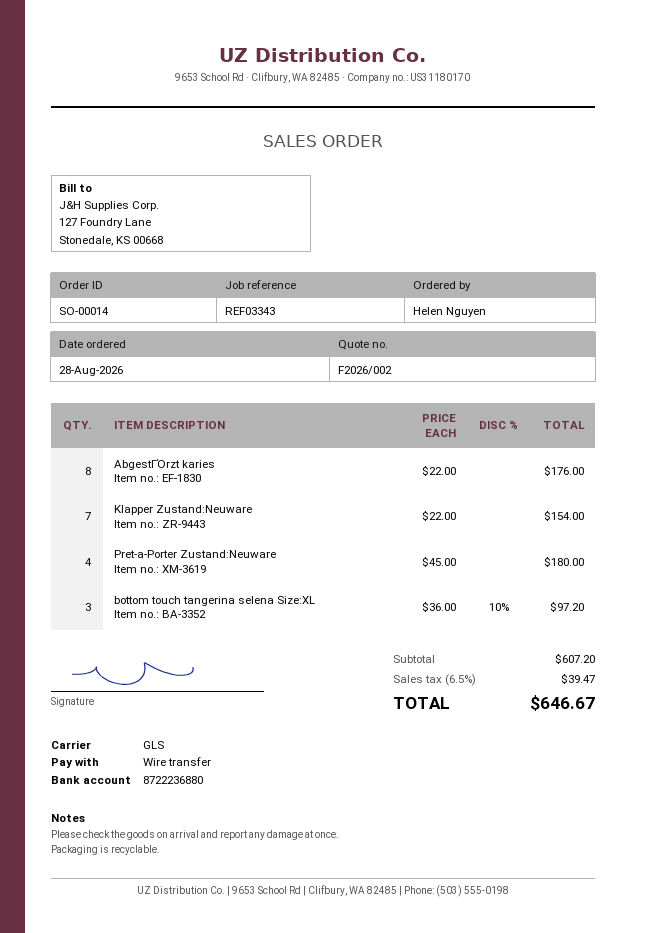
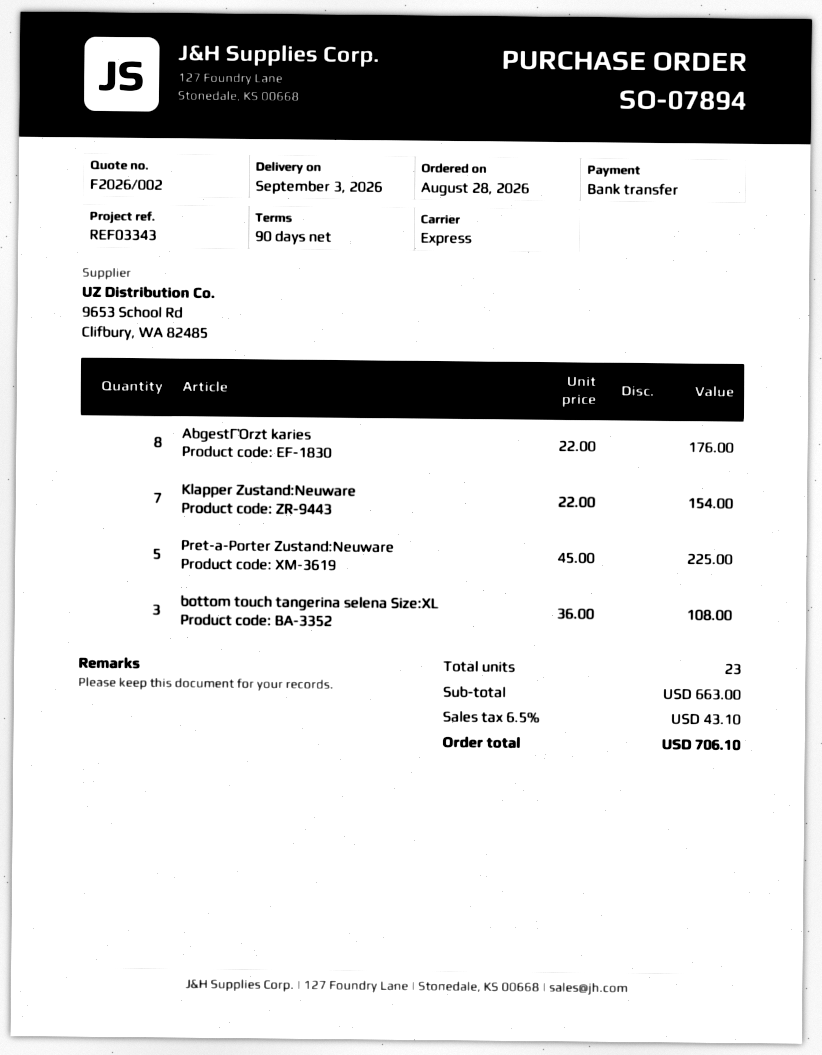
order number: SO-00014 -> SO-07894
shipping method: GLS -> express
Pret-a-Porter Zustand:Neuware: 4 x 45.00 = 180.00 -> 5 x 45.00 = 225.00
bottom touch tangerina selena Size:XL: 3 x 36.00 - 10% = 97.20 -> 3 x 36.00 = 108.00
subtotal: 607.20 -> 663.00
tax: 6.5% = 39.47 -> 6.5% = 43.10
total: 646.67 -> 706.10

